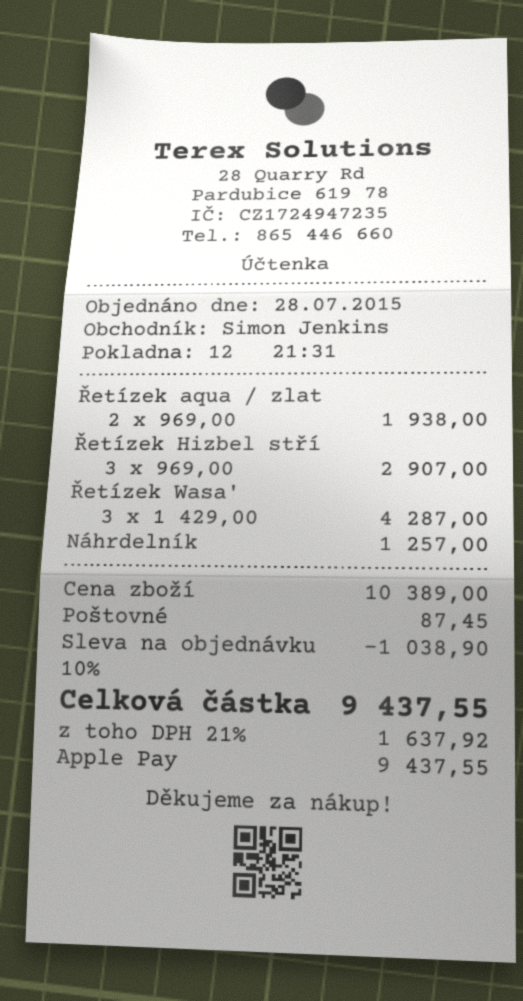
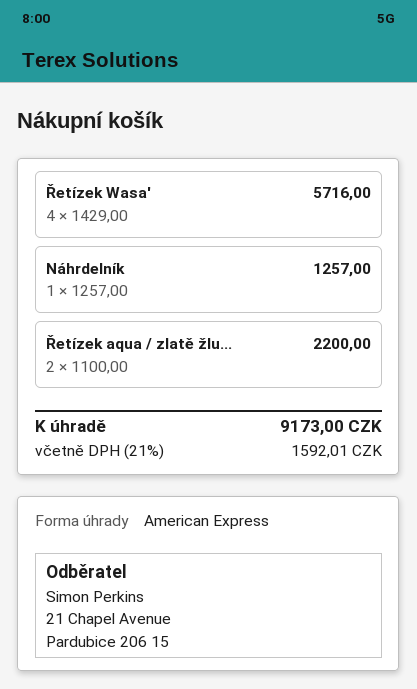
payment method: Apple Pay -> American Express
Řetízek aqua / zlat: 2 x 969.00 = 1938.00 -> 2 x 1100.00 = 2200.00
Řetízek Hizbel stří: 3 x 969.00 = 2907.00 -> none
Řetízek Wasa': 3 x 1429.00 = 4287.00 -> 4 x 1429.00 = 5716.00
discount: 10% = 1038.90 -> none
shipping: 87.45 -> none
tax: 21% = 1637.92 -> 21% = 1592.01
total: 9437.55 -> 9173.00

